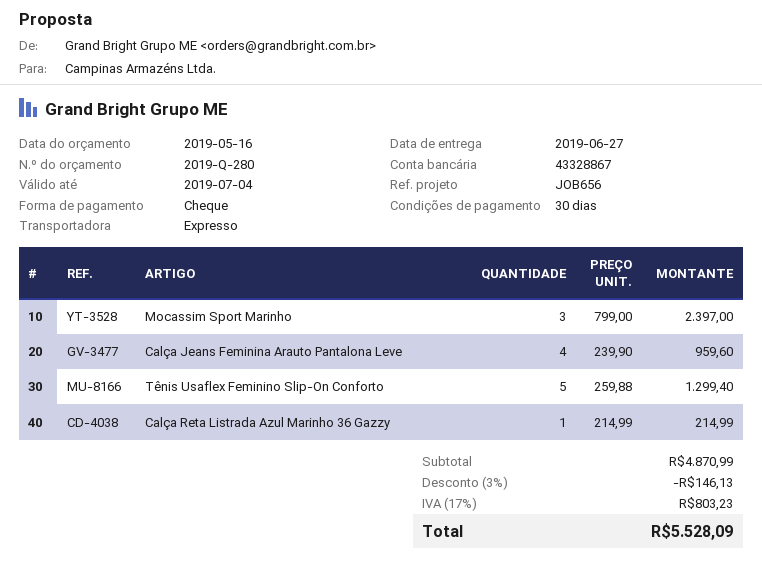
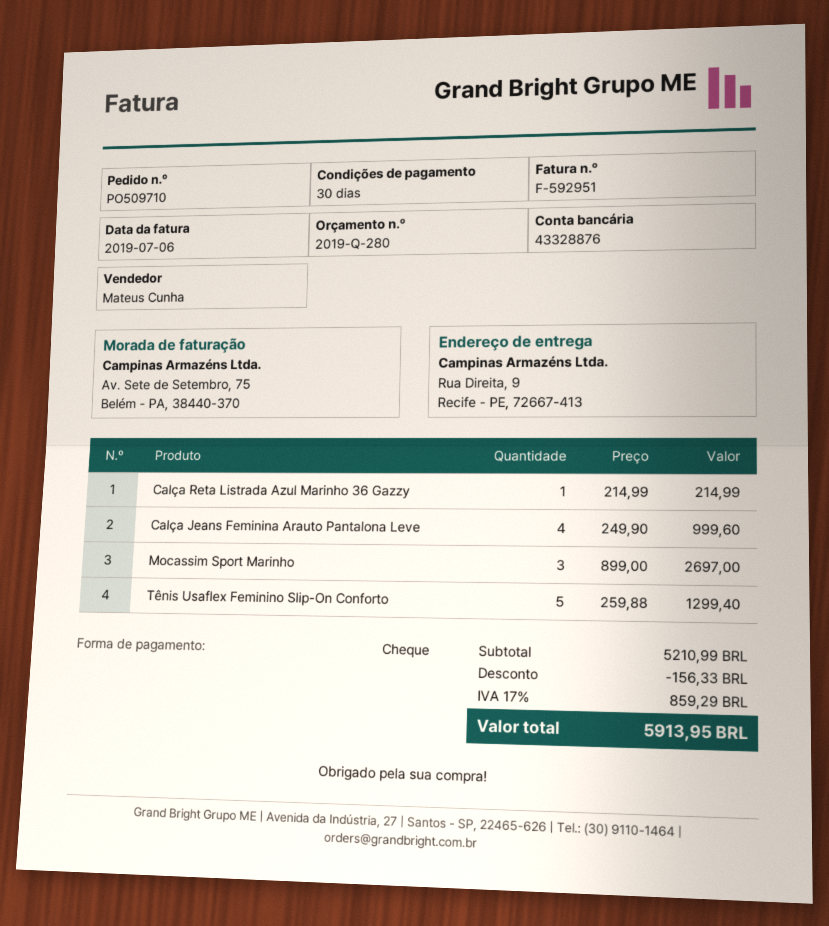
bank account: 43328867 -> 43328876
Mocassim Sport Marinho: 3 x 799.00 = 2397.00 -> 3 x 899.00 = 2697.00
Calça Jeans Feminina Arauto Pantalona Leve: 4 x 239.90 = 959.60 -> 4 x 249.90 = 999.60
subtotal: 4870.99 -> 5210.99
discount: 146.13 -> 156.33
tax: 17% = 803.23 -> 17% = 859.29
total: 5528.09 -> 5913.95

